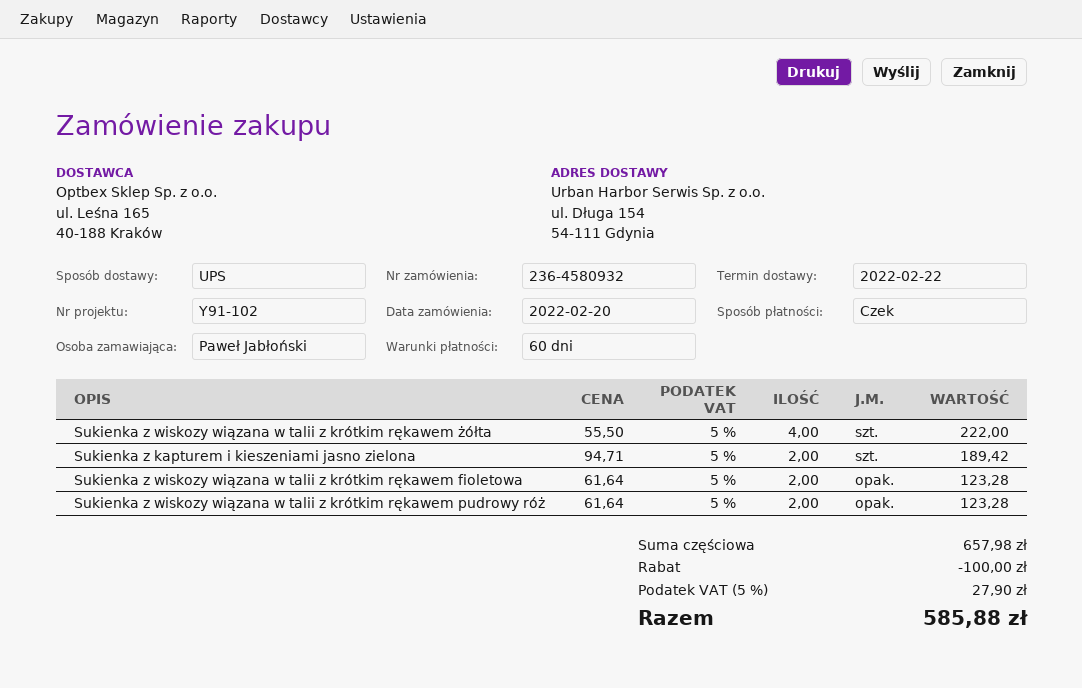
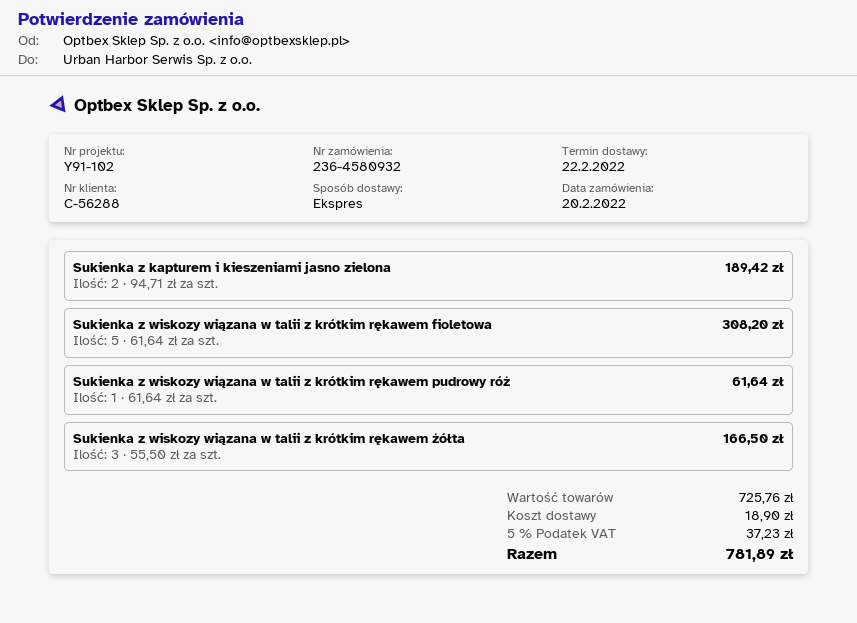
shipping method: UPS -> express
Sukienka z wiskozy wiązana w talii z krótkim rękawem żółta: 4 x 55.50 = 222.00 -> 3 x 55.50 = 166.50
Sukienka z wiskozy wiązana w talii z krótkim rękawem fioletowa: 2 x 61.64 = 123.28 -> 5 x 61.64 = 308.20
Sukienka z wiskozy wiązana w talii z krótkim rękawem pudrowy róż: 2 x 61.64 = 123.28 -> 1 x 61.64 = 61.64
subtotal: 657.98 -> 725.76
discount: 100.00 -> none
shipping: none -> 18.90
tax: 5% = 27.90 -> 5% = 37.23
total: 585.88 -> 781.89

